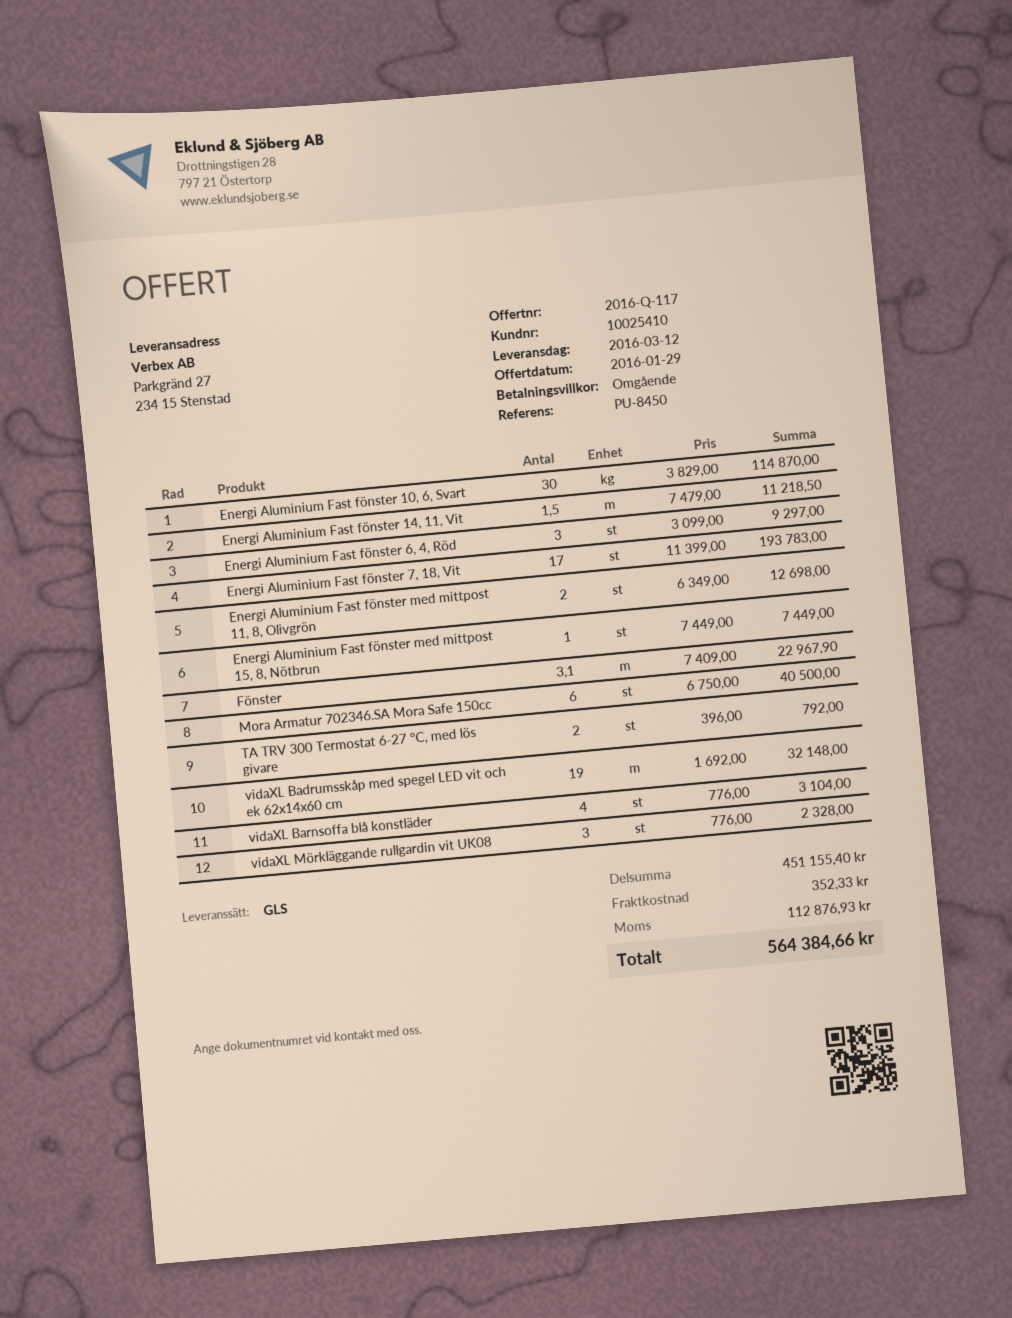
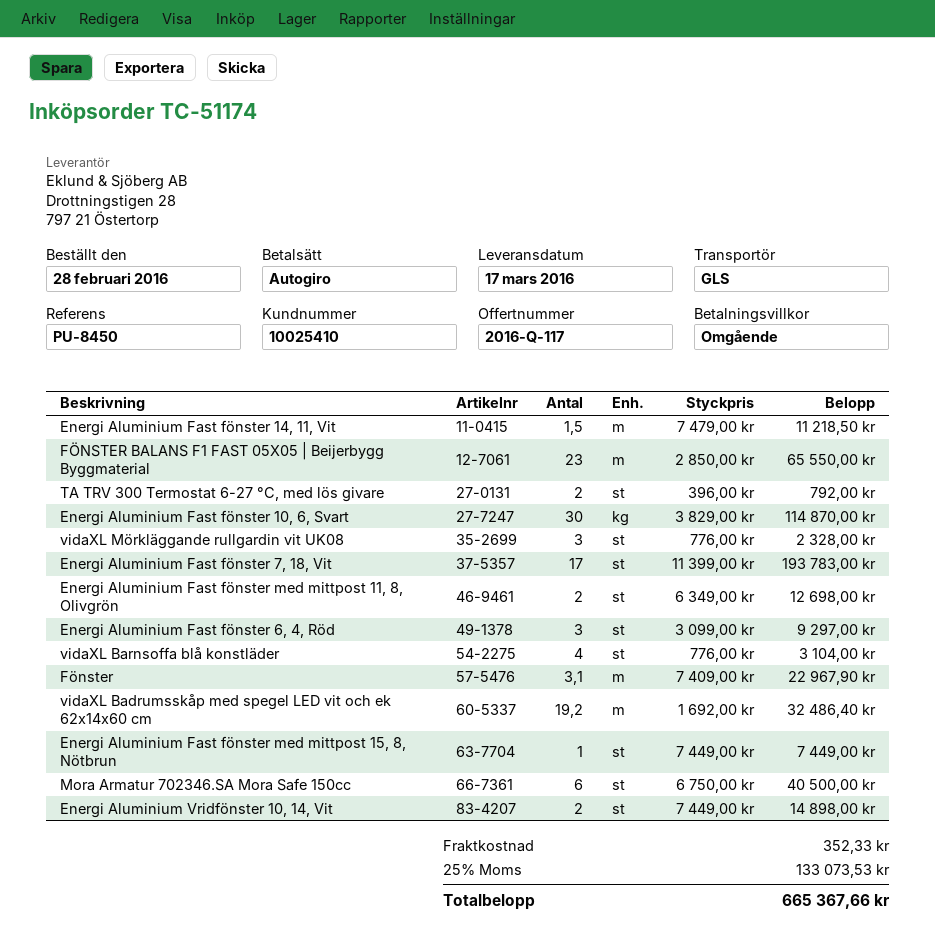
delivery date: 2016-03-12 -> 2016-03-17
vidaXL Badrumsskåp med spegel LED vit och ek 62x14x60 cm: 19 x 1692.00 = 32148.00 -> 19.2 x 1692.00 = 32486.40
FÖNSTER BALANS F1 FAST 05X05 | Beijerbygg Byggmaterial: none -> 23 x 2850.00 = 65550.00
Energi Aluminium Vridfönster 10, 14, Vit: none -> 2 x 7449.00 = 14898.00
tax: 112876.93 -> 133073.53
total: 564384.66 -> 665367.66

